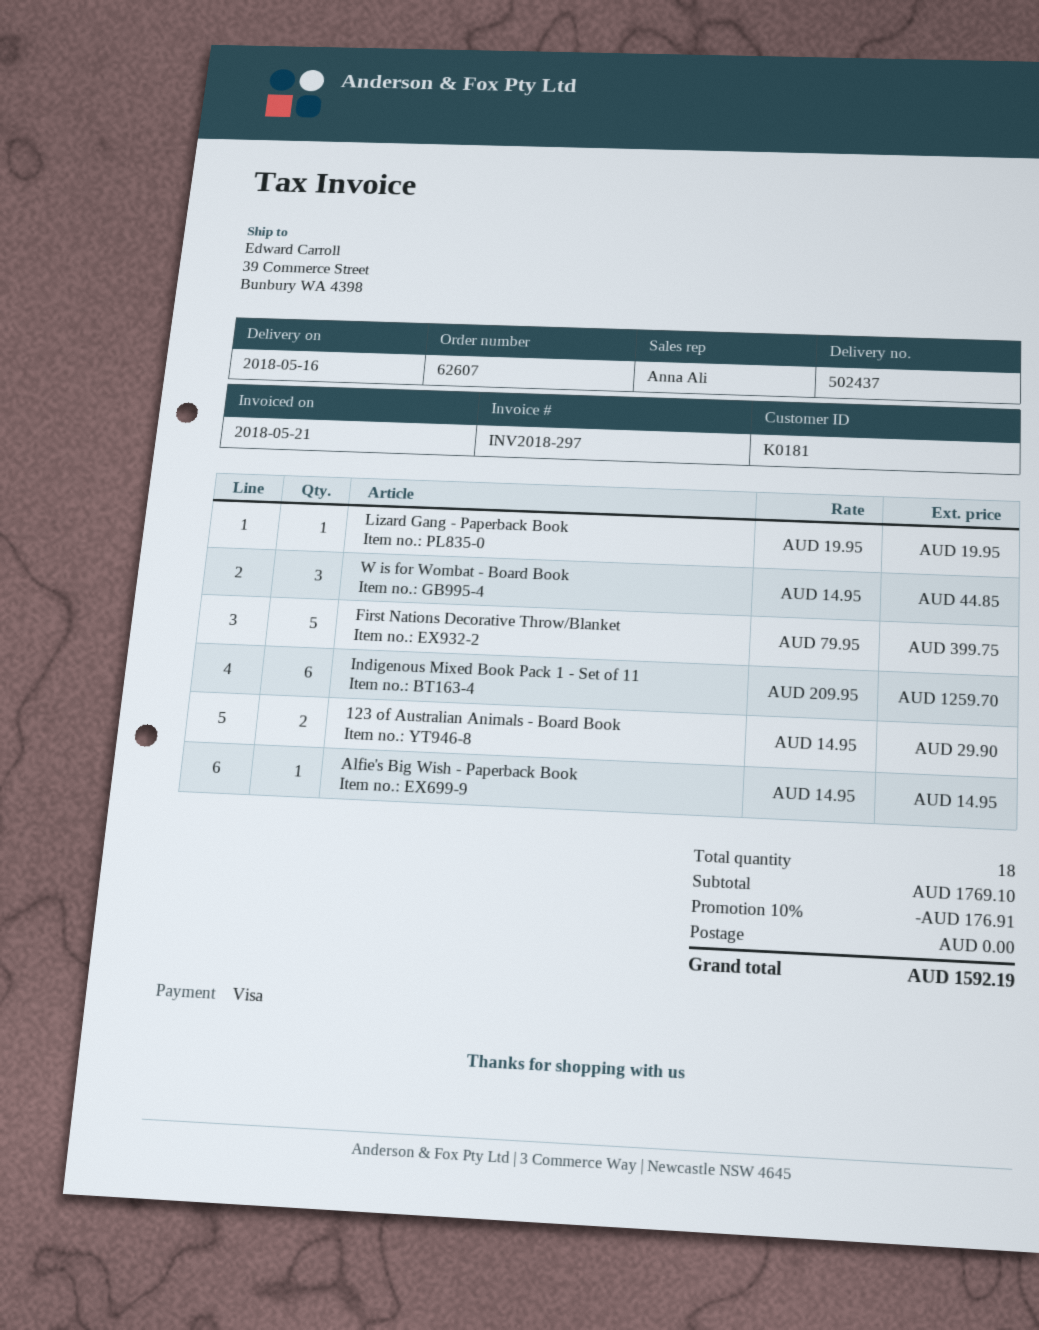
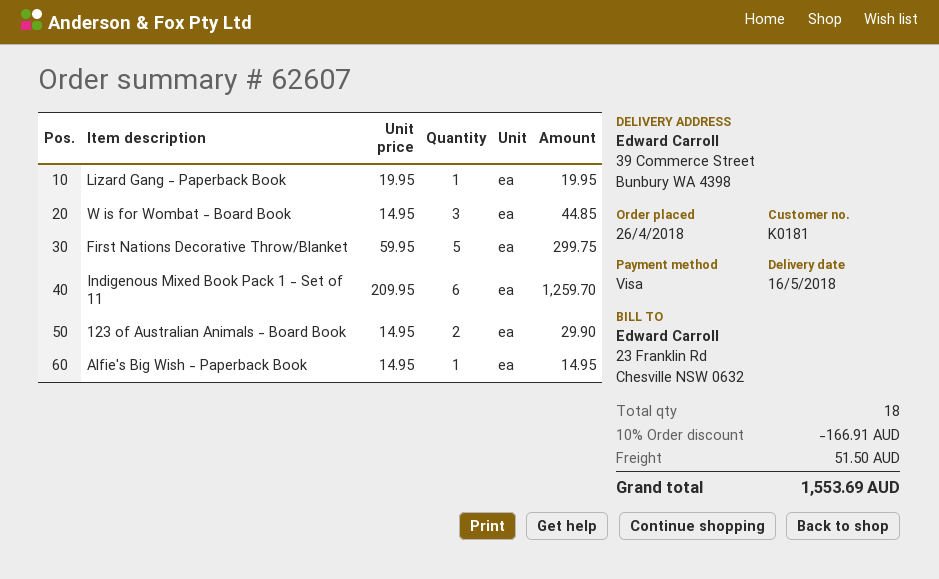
First Nations Decorative Throw/Blanket: 5 x 79.95 = 399.75 -> 5 x 59.95 = 299.75
discount: 10% = 176.91 -> 10% = 166.91
shipping: 0.00 -> 51.50
total: 1592.19 -> 1553.69

